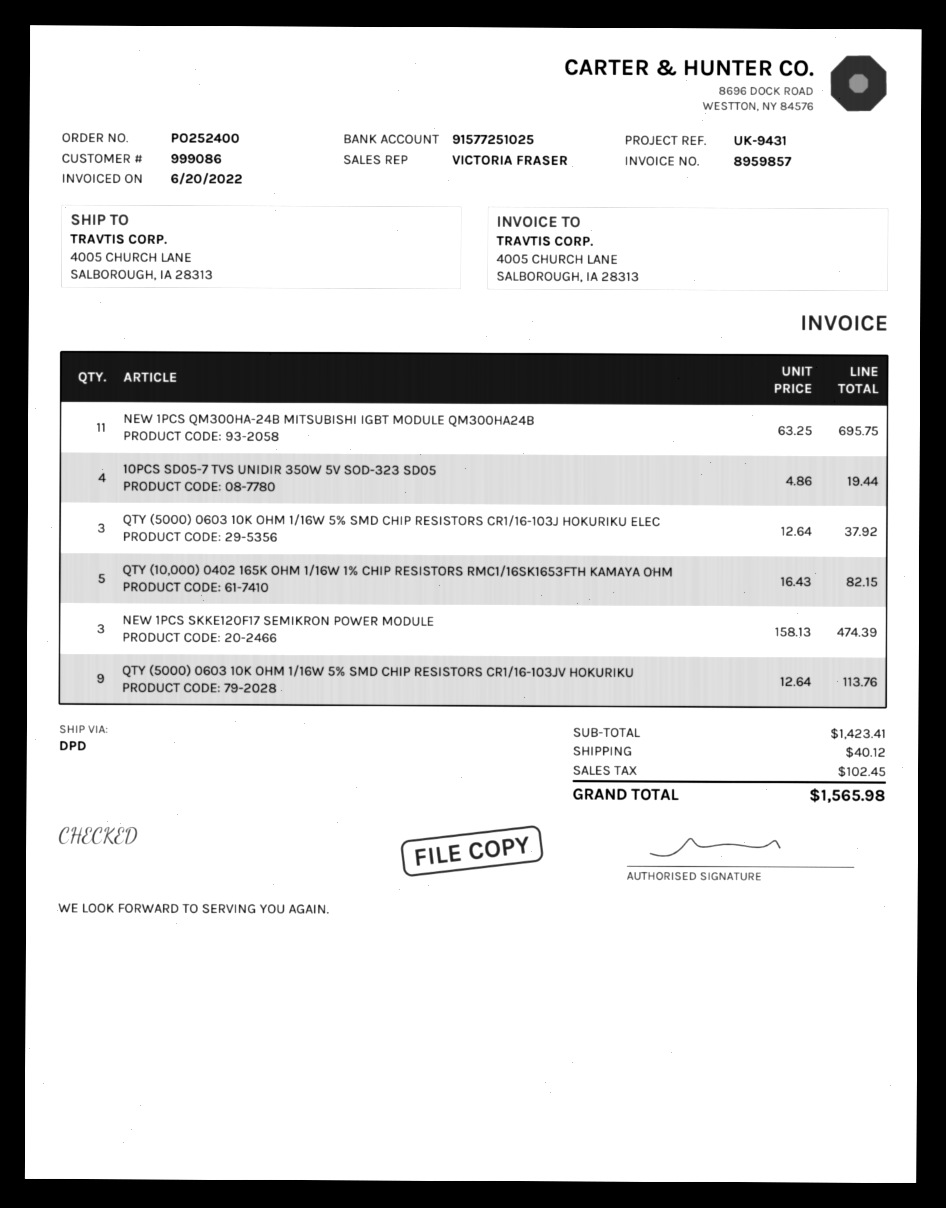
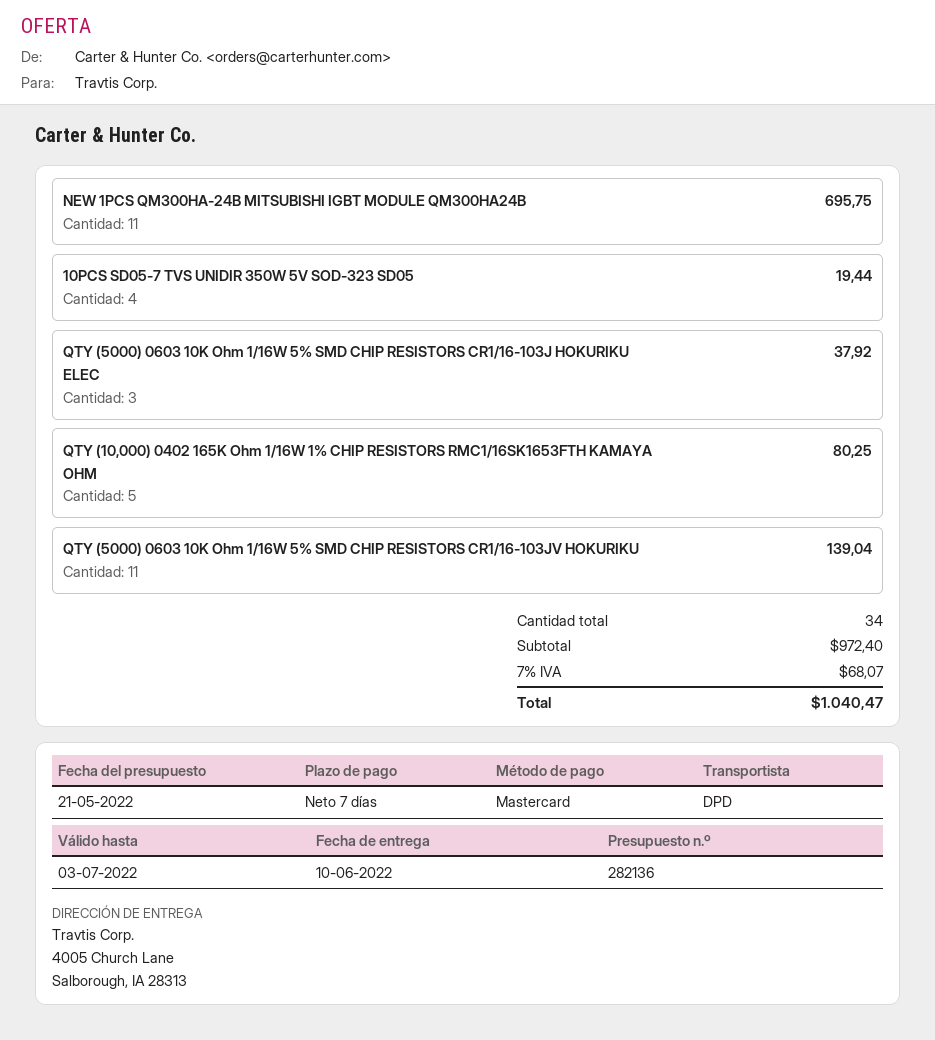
QTY (10,000) 0402 165K OHM 1/16W 1% CHIP RESISTORS RMC1/16SK1653FTH KAMAYA OHM: 5 for 82.15 -> 5 for 80.25
NEW 1PCS SKKE120F17 SEMIKRON POWER MODULE: 3 for 474.39 -> none
QTY (5000) 0603 10K OHM 1/16W 5% SMD CHIP RESISTORS CR1/16-103JV HOKURIKU: 9 for 113.76 -> 11 for 139.04
subtotal: 1423.41 -> 972.40
shipping: 40.12 -> none
tax: 102.45 -> 68.07
total: 1565.98 -> 1040.47

